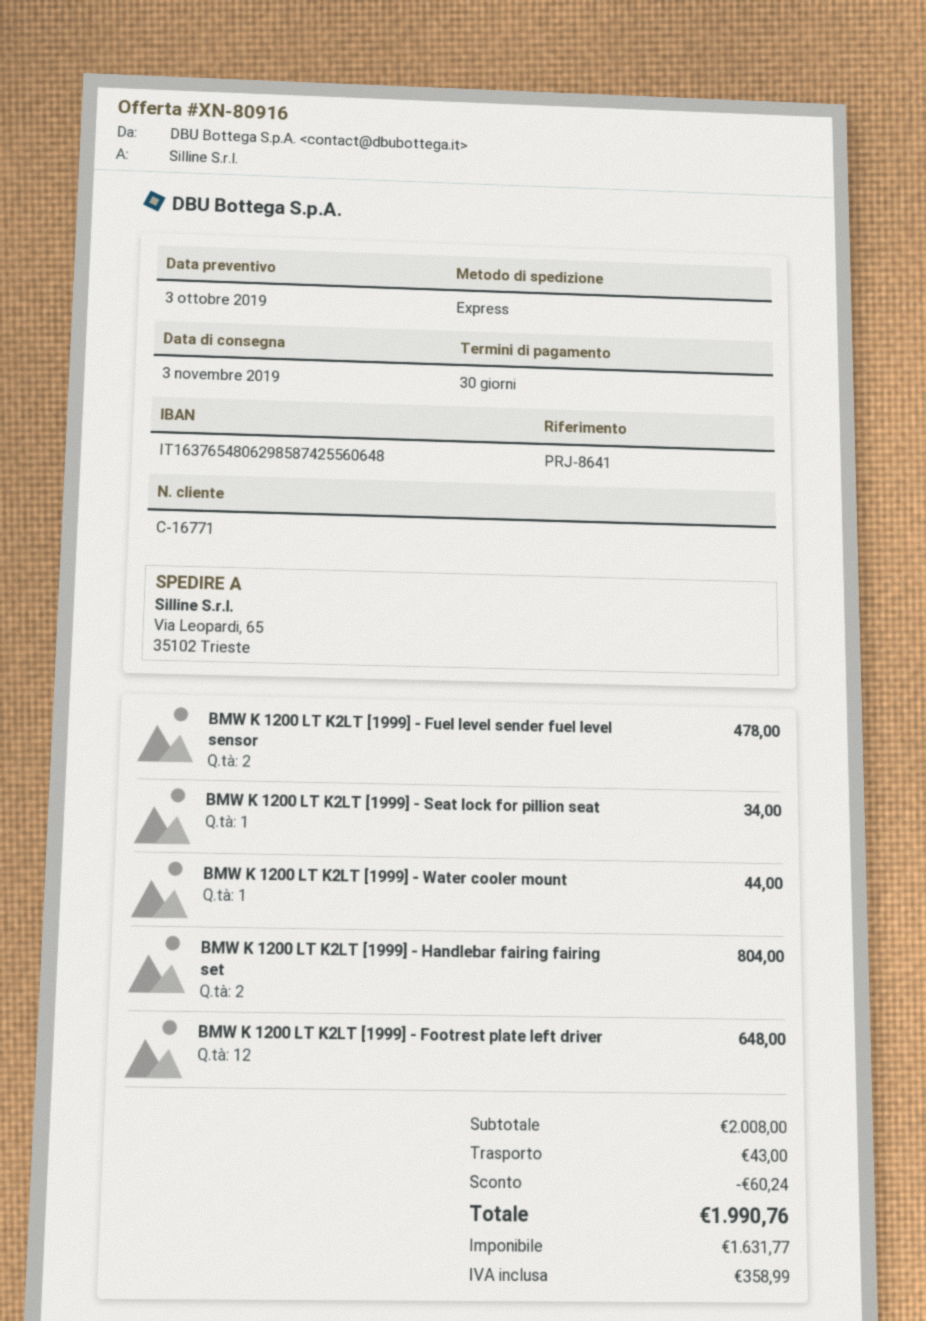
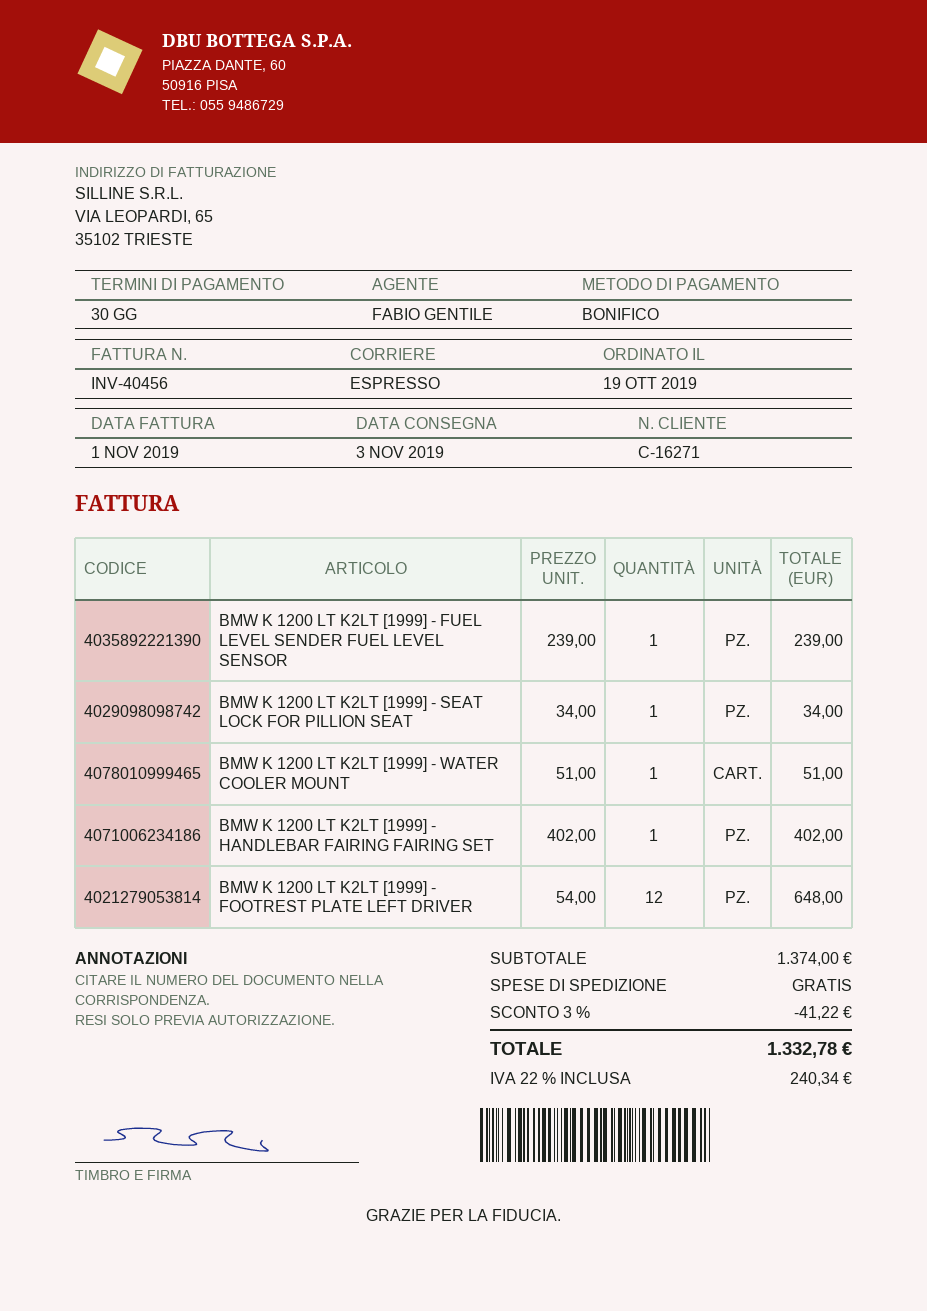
customer number: C-16771 -> C-16271
BMW K 1200 LT K2LT [1999] - Fuel level sender fuel level sensor: 2 for 478.00 -> 1 for 239.00
BMW K 1200 LT K2LT [1999] - Water cooler mount: 1 for 44.00 -> 1 for 51.00
BMW K 1200 LT K2LT [1999] - Handlebar fairing fairing set: 2 for 804.00 -> 1 for 402.00
subtotal: 2008.00 -> 1374.00
discount: 60.24 -> 41.22
shipping: 43.00 -> 0.00
tax: 358.99 -> 240.34
total: 1990.76 -> 1332.78

